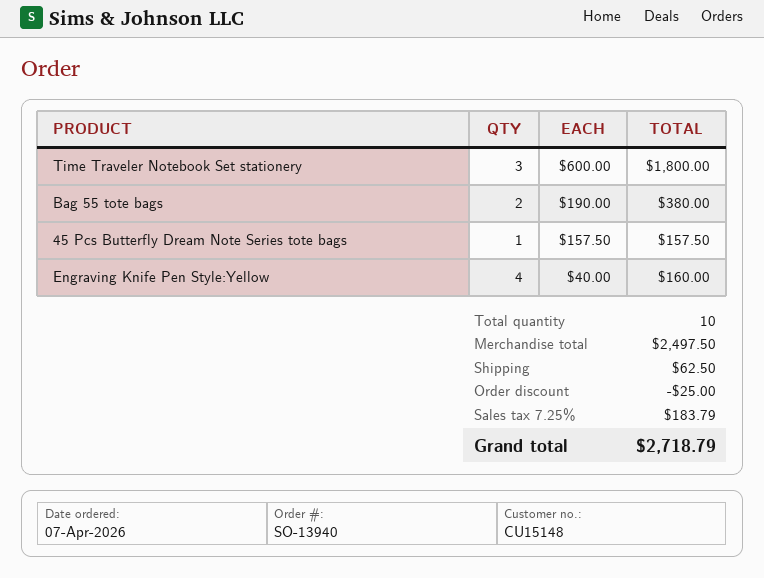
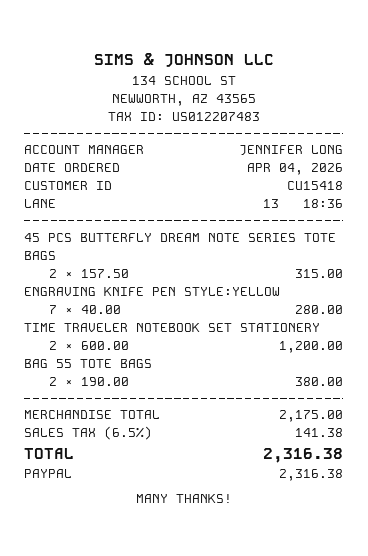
order date: 2026-04-07 -> 2026-04-04
customer number: CU15148 -> CU15418
Time Traveler Notebook Set stationery: 3 x 600.00 = 1800.00 -> 2 x 600.00 = 1200.00
45 Pcs Butterfly Dream Note Series tote bags: 1 x 157.50 = 157.50 -> 2 x 157.50 = 315.00
Engraving Knife Pen Style:Yellow: 4 x 40.00 = 160.00 -> 7 x 40.00 = 280.00
subtotal: 2497.50 -> 2175.00
discount: 25.00 -> none
shipping: 62.50 -> none
tax: 7.25% = 183.79 -> 6.5% = 141.38
total: 2718.79 -> 2316.38

